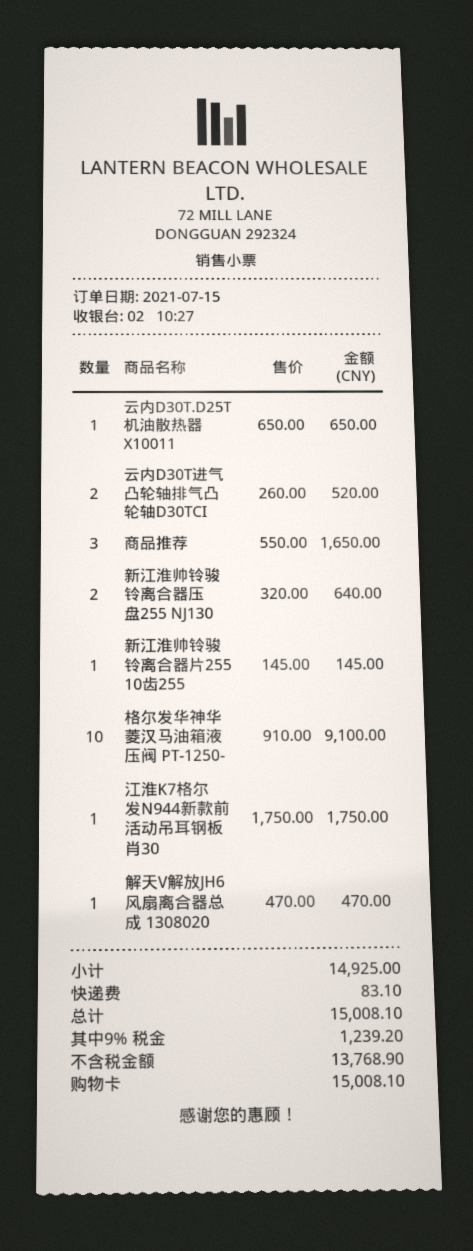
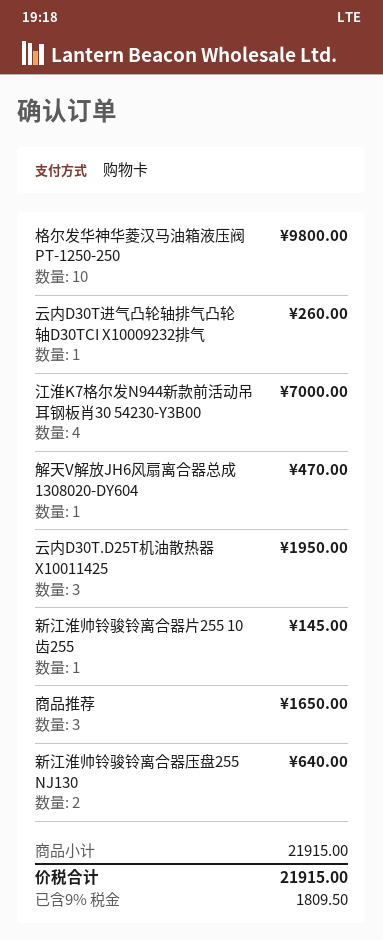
云内D30T.D25T机油散热器 X10011: 1 for 650.00 -> 3 for 1950.00
云内D30T进气凸轮轴排气凸轮轴D30TCI: 2 for 520.00 -> 1 for 260.00
格尔发华神华菱汉马油箱液压阀 PT-1250-: 10 for 9100.00 -> 10 for 9800.00
江淮K7格尔发N944新款前活动吊耳钢板肖30: 1 for 1750.00 -> 4 for 7000.00
subtotal: 14925.00 -> 21915.00
shipping: 83.10 -> none
tax: 9% = 1239.20 -> 9% = 1809.50
total: 15008.10 -> 21915.00

